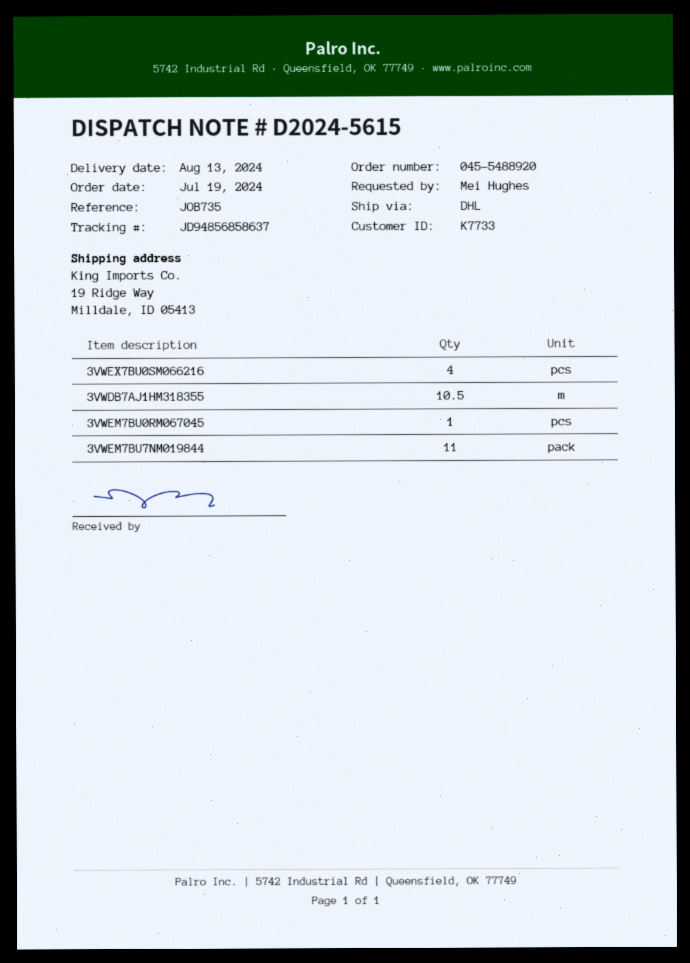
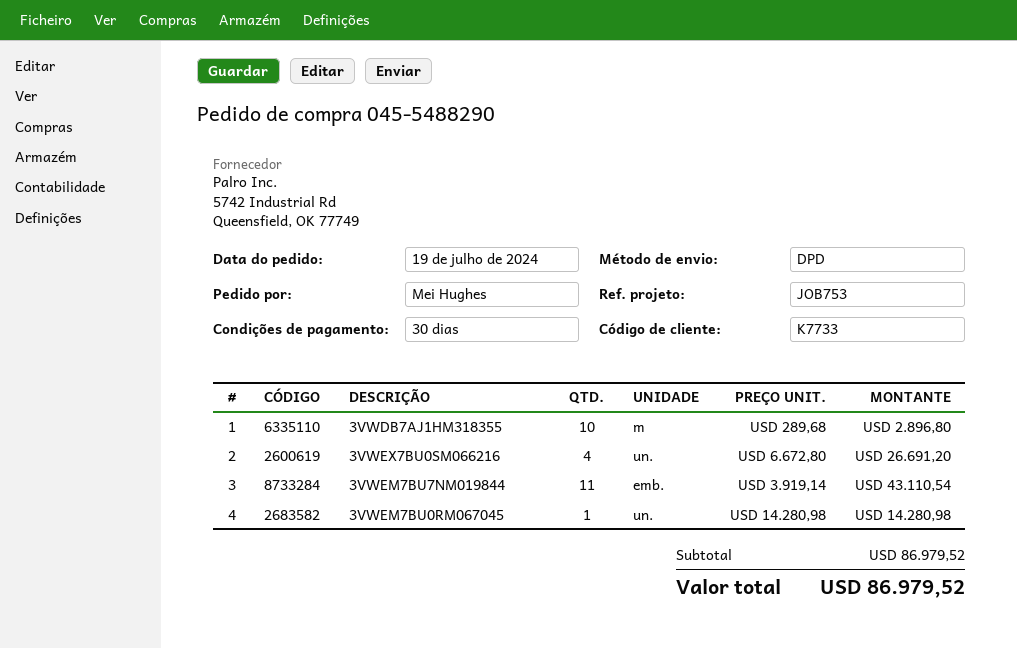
order number: 045-5488920 -> 045-5488290
reference: JOB735 -> JOB753
shipping method: DHL -> DPD
3VWDB7AJ1HM318355: 10.5 -> 10

